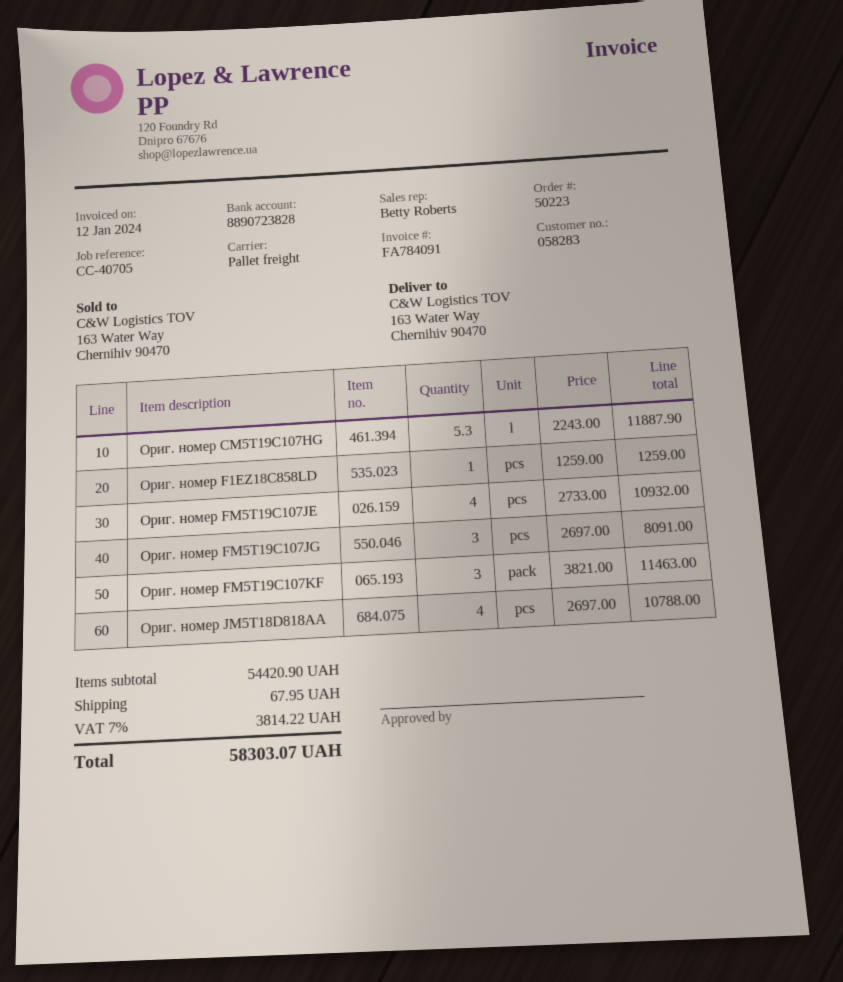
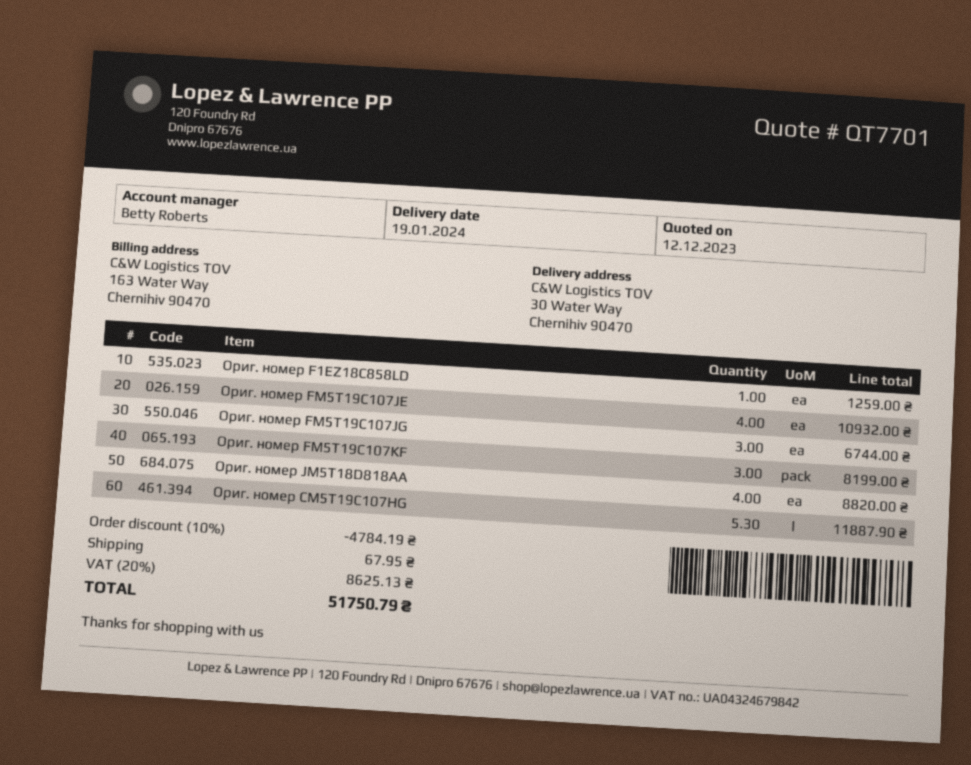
ship to: 163 Water Way, Chernihiv 90470 -> 30 Water Way, Chernihiv 90470
Ориг. номер FM5T19C107JG: 3 for 8091.00 -> 3 for 6744.00
Ориг. номер FM5T19C107KF: 3 for 11463.00 -> 3 for 8199.00
Ориг. номер JM5T18D818AA: 4 for 10788.00 -> 4 for 8820.00
discount: none -> 10% = 4784.19
tax: 7% = 3814.22 -> 20% = 8625.13
total: 58303.07 -> 51750.79

